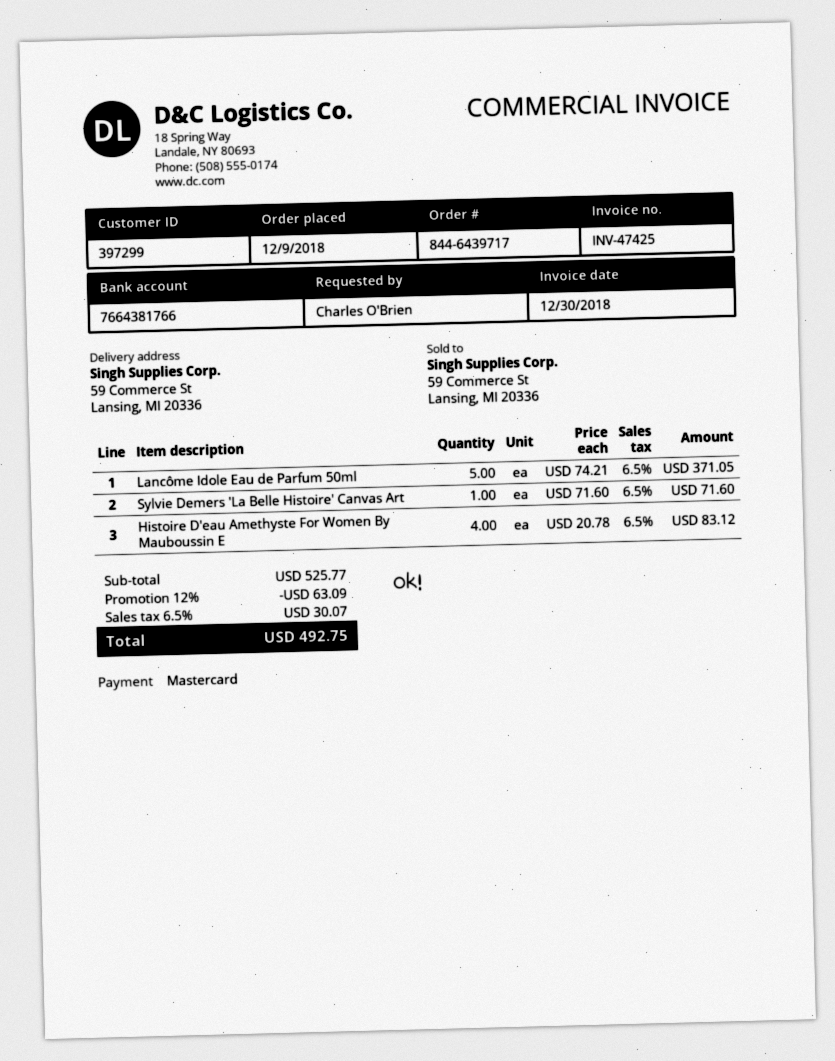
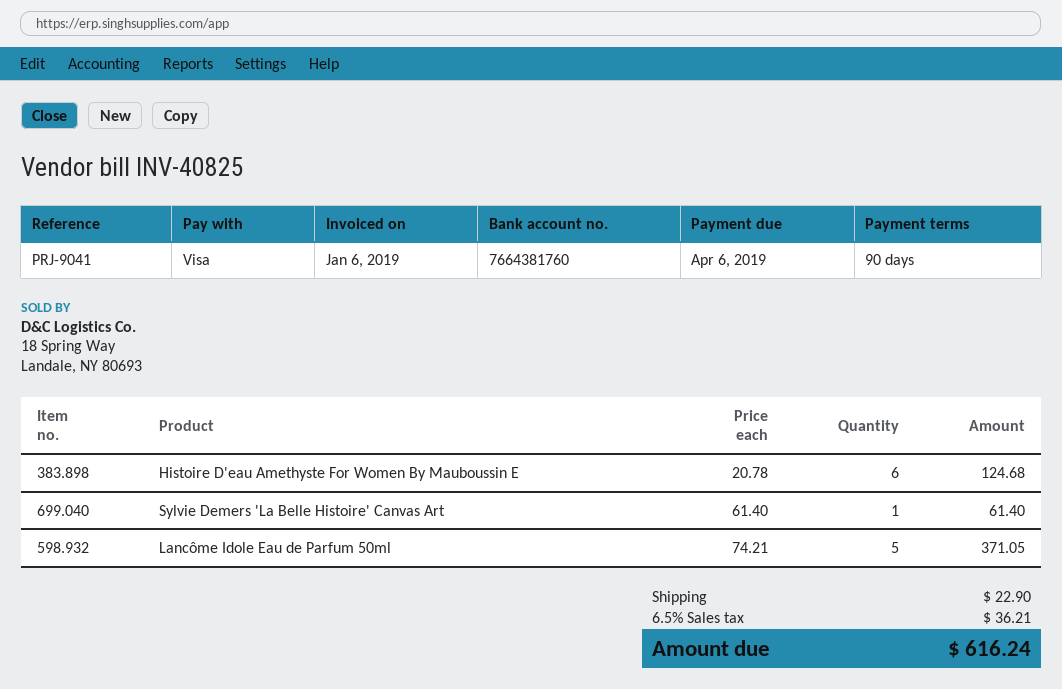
invoice number: INV-47425 -> INV-40825
invoice date: 2018-12-30 -> 2019-01-06
payment method: Mastercard -> Visa
bank account: 7664381766 -> 7664381760
Sylvie Demers 'La Belle Histoire' Canvas Art: 1 x 71.60 = 71.60 -> 1 x 61.40 = 61.40
Histoire D'eau Amethyste For Women By Mauboussin E: 4 x 20.78 = 83.12 -> 6 x 20.78 = 124.68
discount: 12% = 63.09 -> none
shipping: none -> 22.90
tax: 6.5% = 30.07 -> 6.5% = 36.21
total: 492.75 -> 616.24

